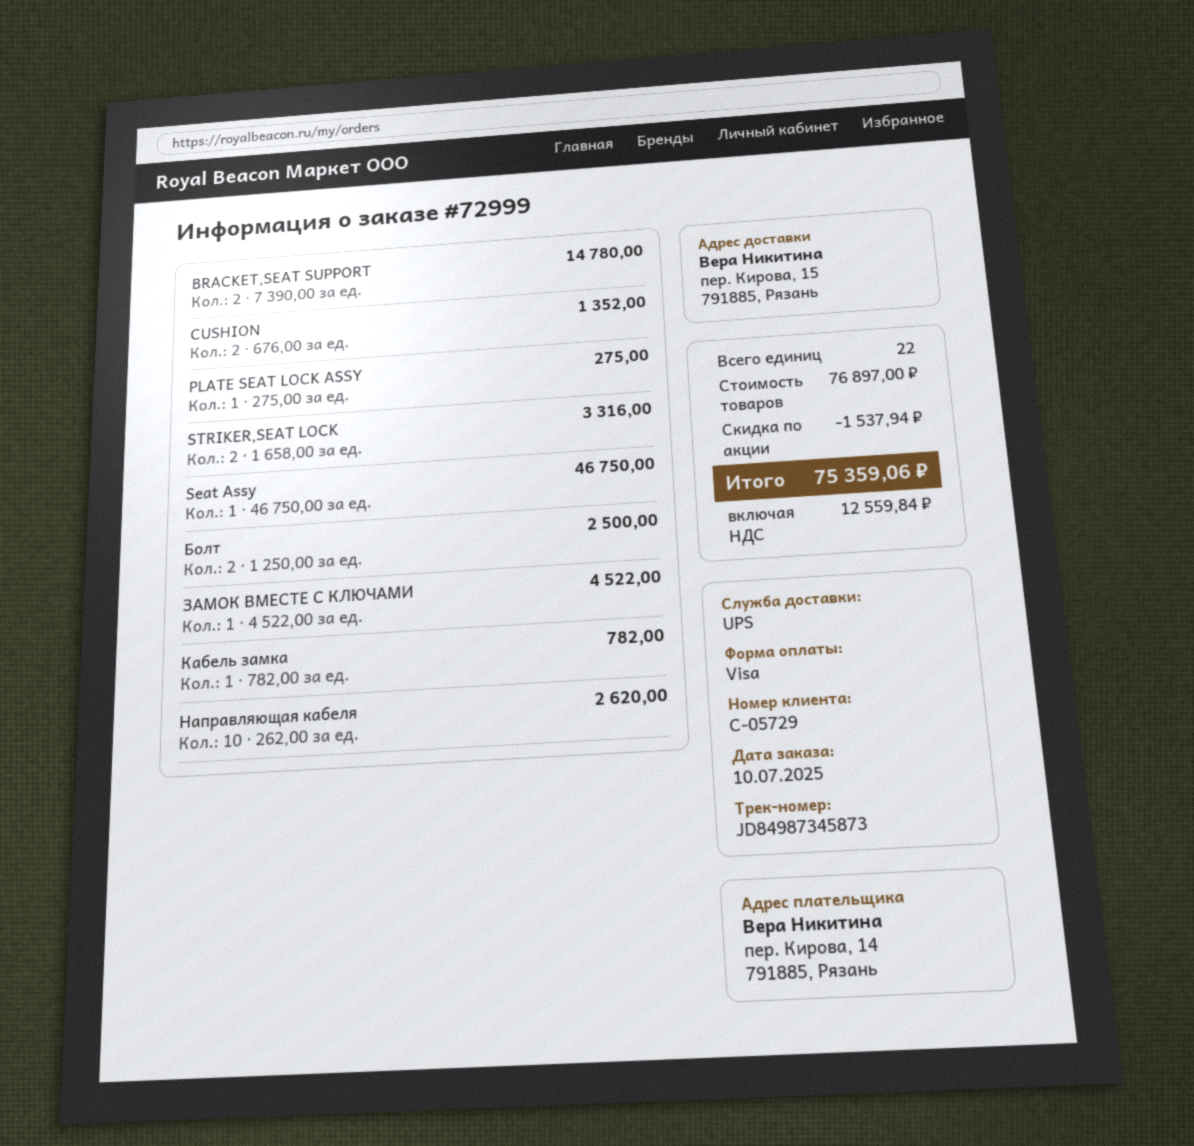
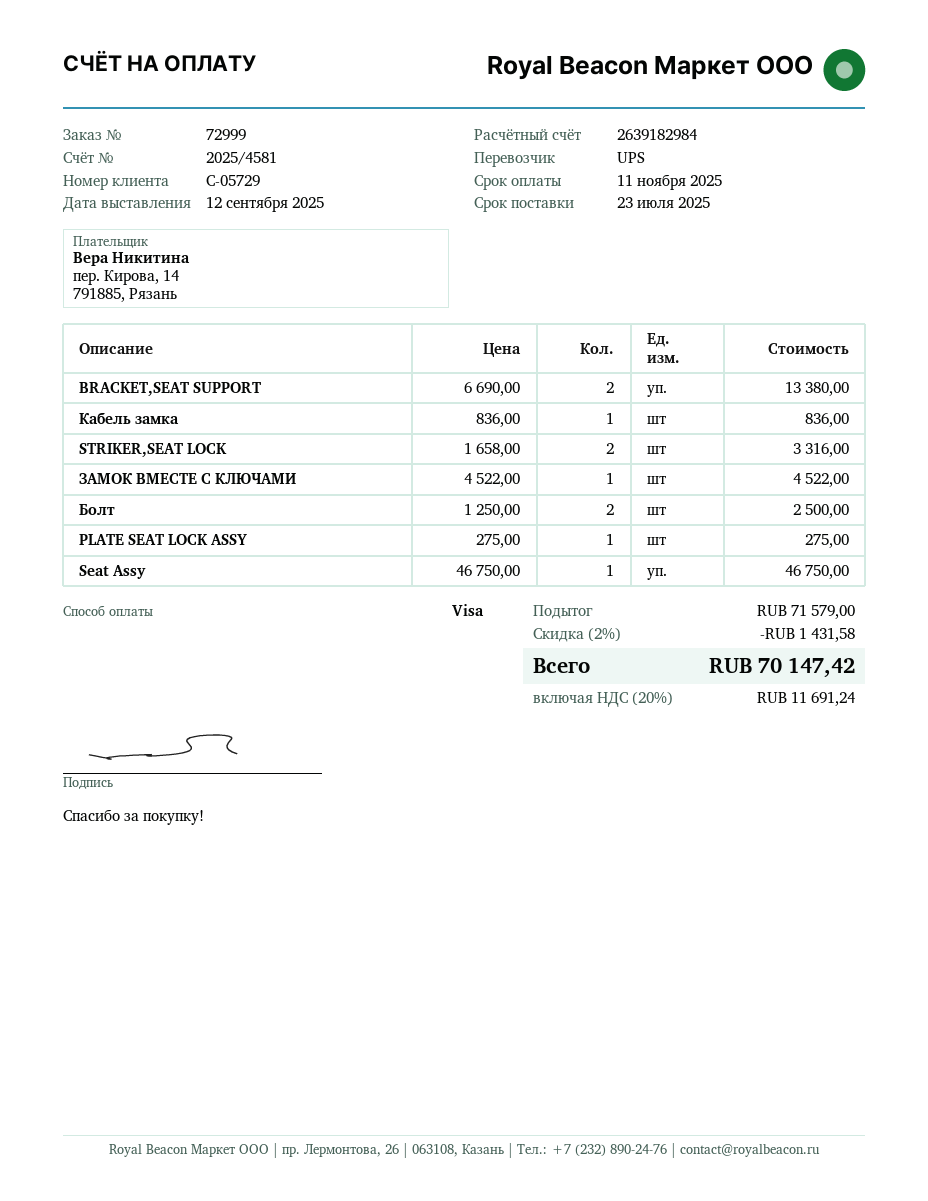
BRACKET,SEAT SUPPORT: 2 x 7390.00 = 14780.00 -> 2 x 6690.00 = 13380.00
CUSHION: 2 x 676.00 = 1352.00 -> none
Кабель замка: 1 x 782.00 = 782.00 -> 1 x 836.00 = 836.00
Направляющая кабеля: 10 x 262.00 = 2620.00 -> none
subtotal: 76897.00 -> 71579.00
discount: 1537.94 -> 1431.58
tax: 12559.84 -> 11691.24
total: 75359.06 -> 70147.42

